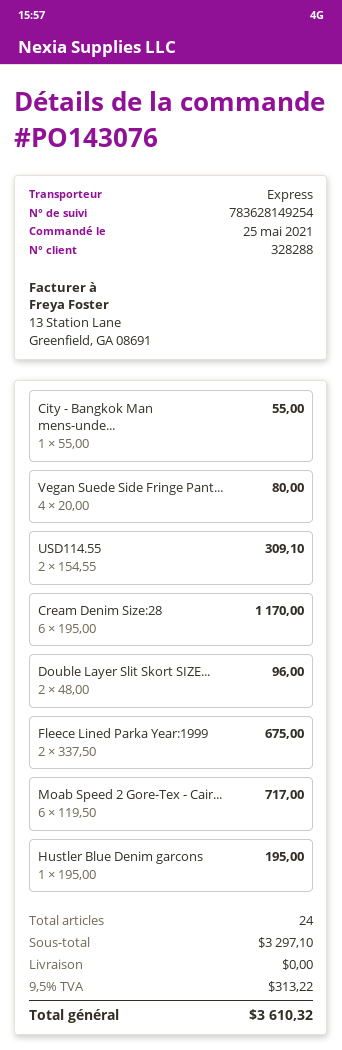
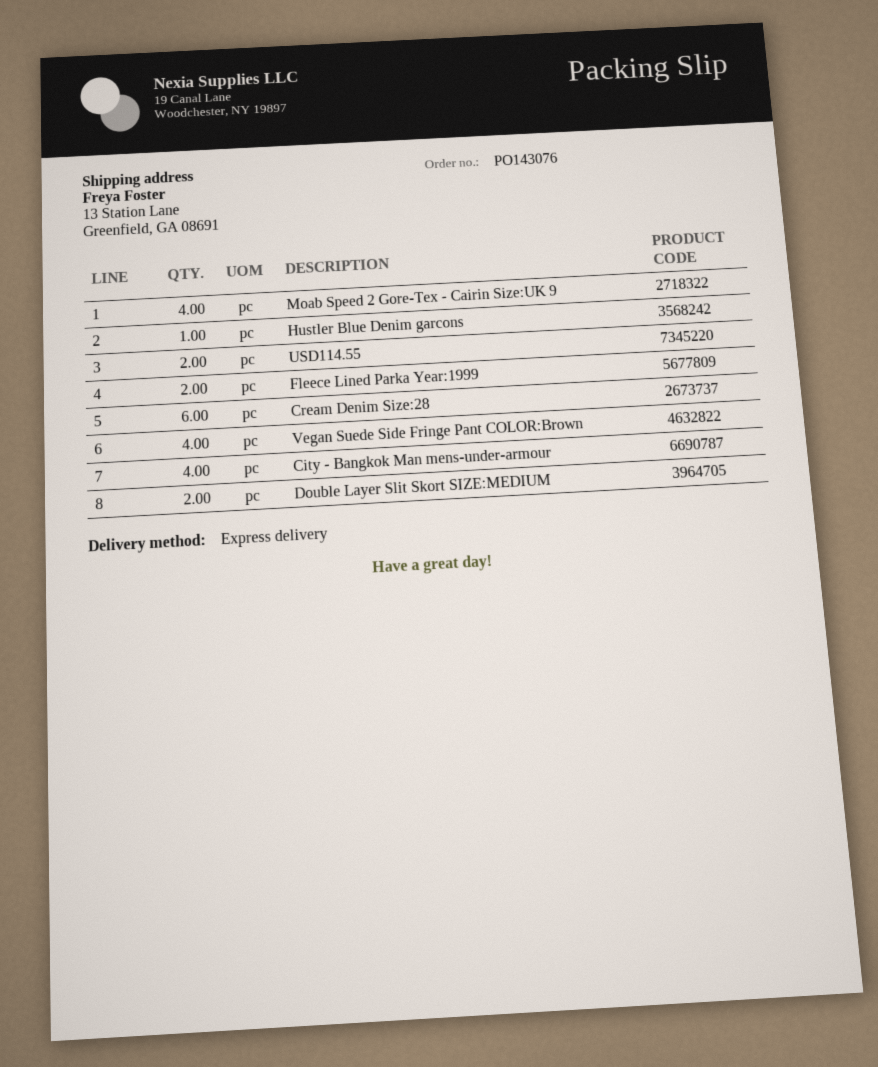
City - Bangkok Man mens-unde...: 1 -> 4
Moab Speed 2 Gore-Tex - Cair...: 6 -> 4

